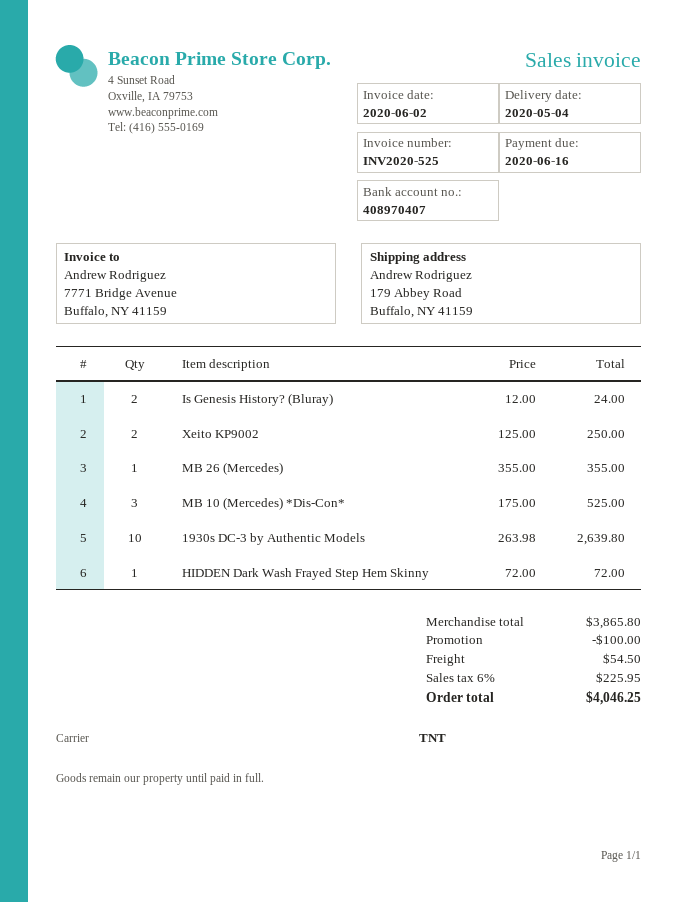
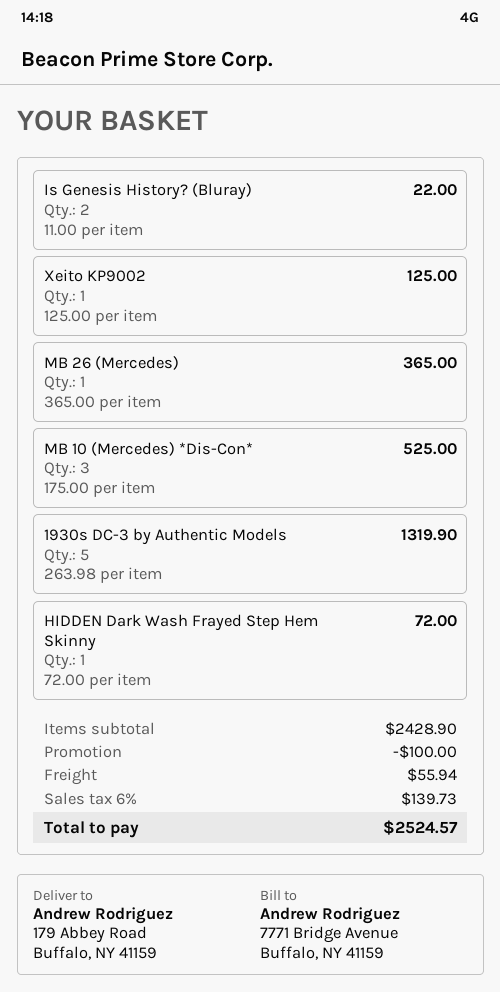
Is Genesis History? (Bluray): 2 x 12.00 = 24.00 -> 2 x 11.00 = 22.00
Xeito KP9002: 2 x 125.00 = 250.00 -> 1 x 125.00 = 125.00
MB 26 (Mercedes): 1 x 355.00 = 355.00 -> 1 x 365.00 = 365.00
1930s DC-3 by Authentic Models: 10 x 263.98 = 2639.80 -> 5 x 263.98 = 1319.90
subtotal: 3865.80 -> 2428.90
shipping: 54.50 -> 55.94
tax: 6% = 225.95 -> 6% = 139.73
total: 4046.25 -> 2524.57

